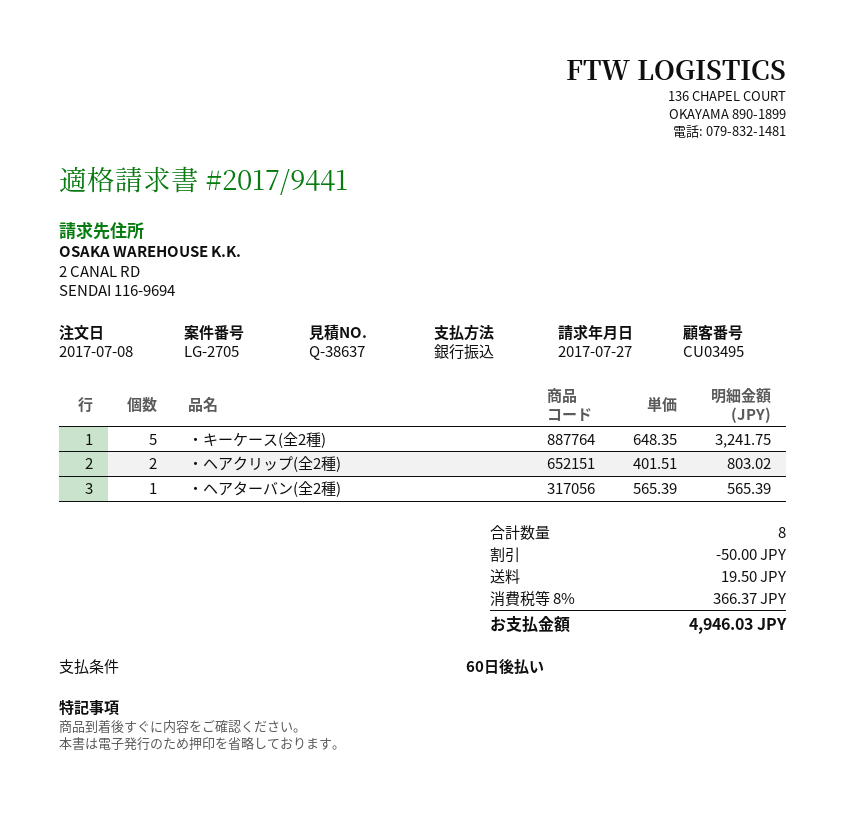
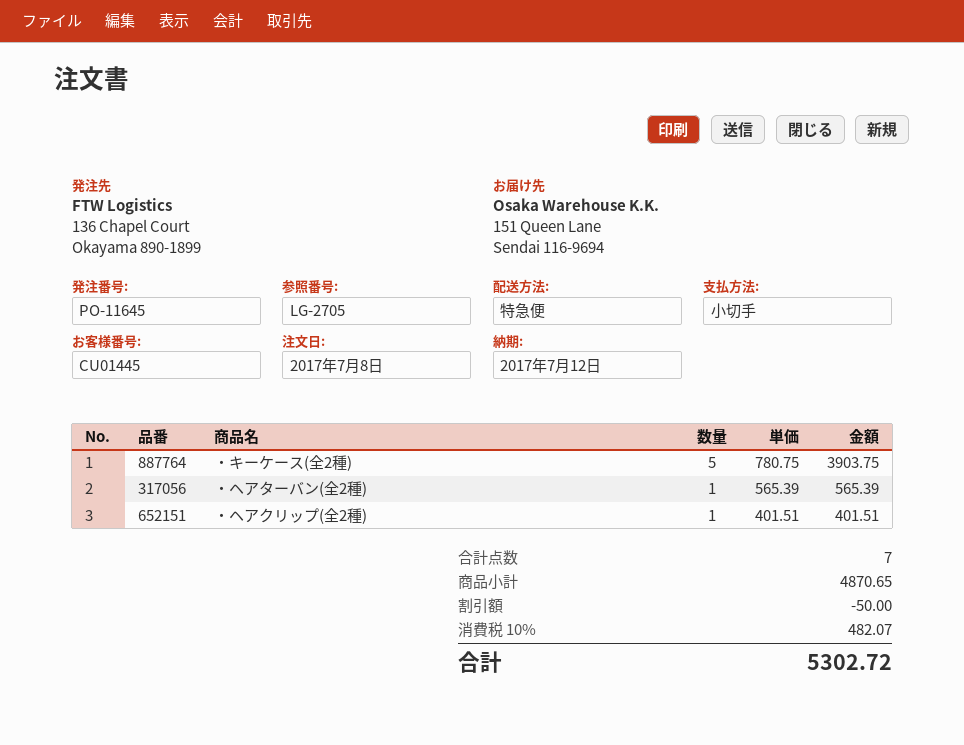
customer number: CU03495 -> CU01445
payment method: bank transfer -> cheque
・キーケース(全2種): 5 x 648.35 = 3241.75 -> 5 x 780.75 = 3903.75
・ヘアクリップ(全2種): 2 x 401.51 = 803.02 -> 1 x 401.51 = 401.51
total quantity: 8 -> 7
shipping: 19.50 -> none
tax: 8% = 366.37 -> 10% = 482.07
total: 4946.03 -> 5302.72

